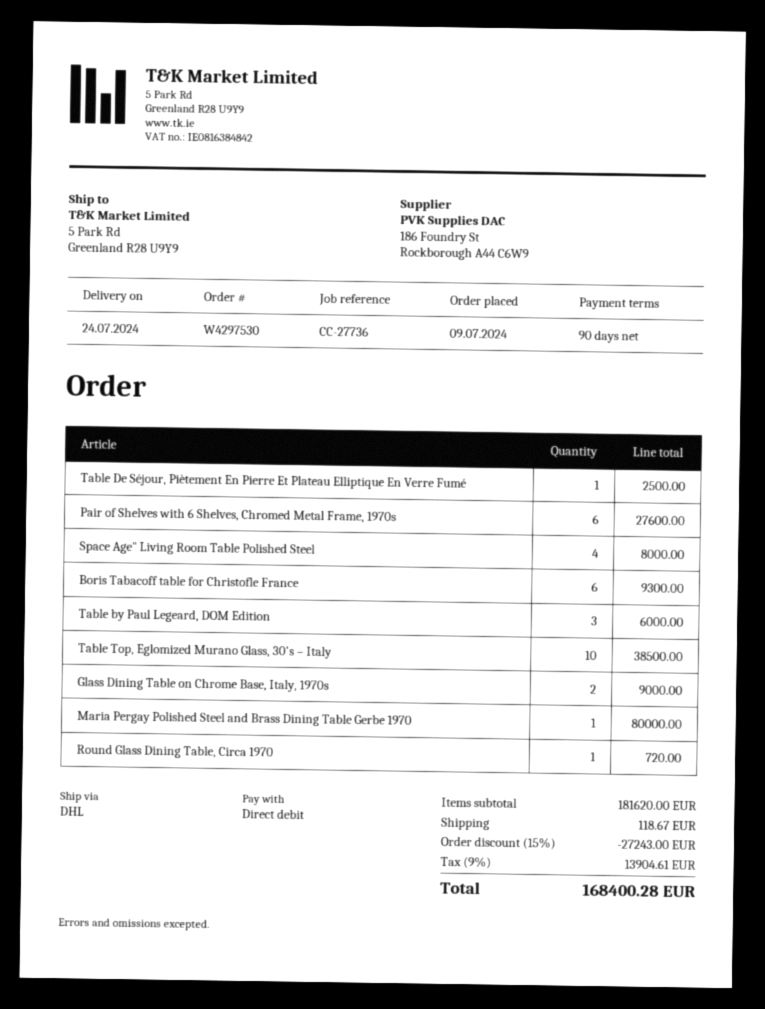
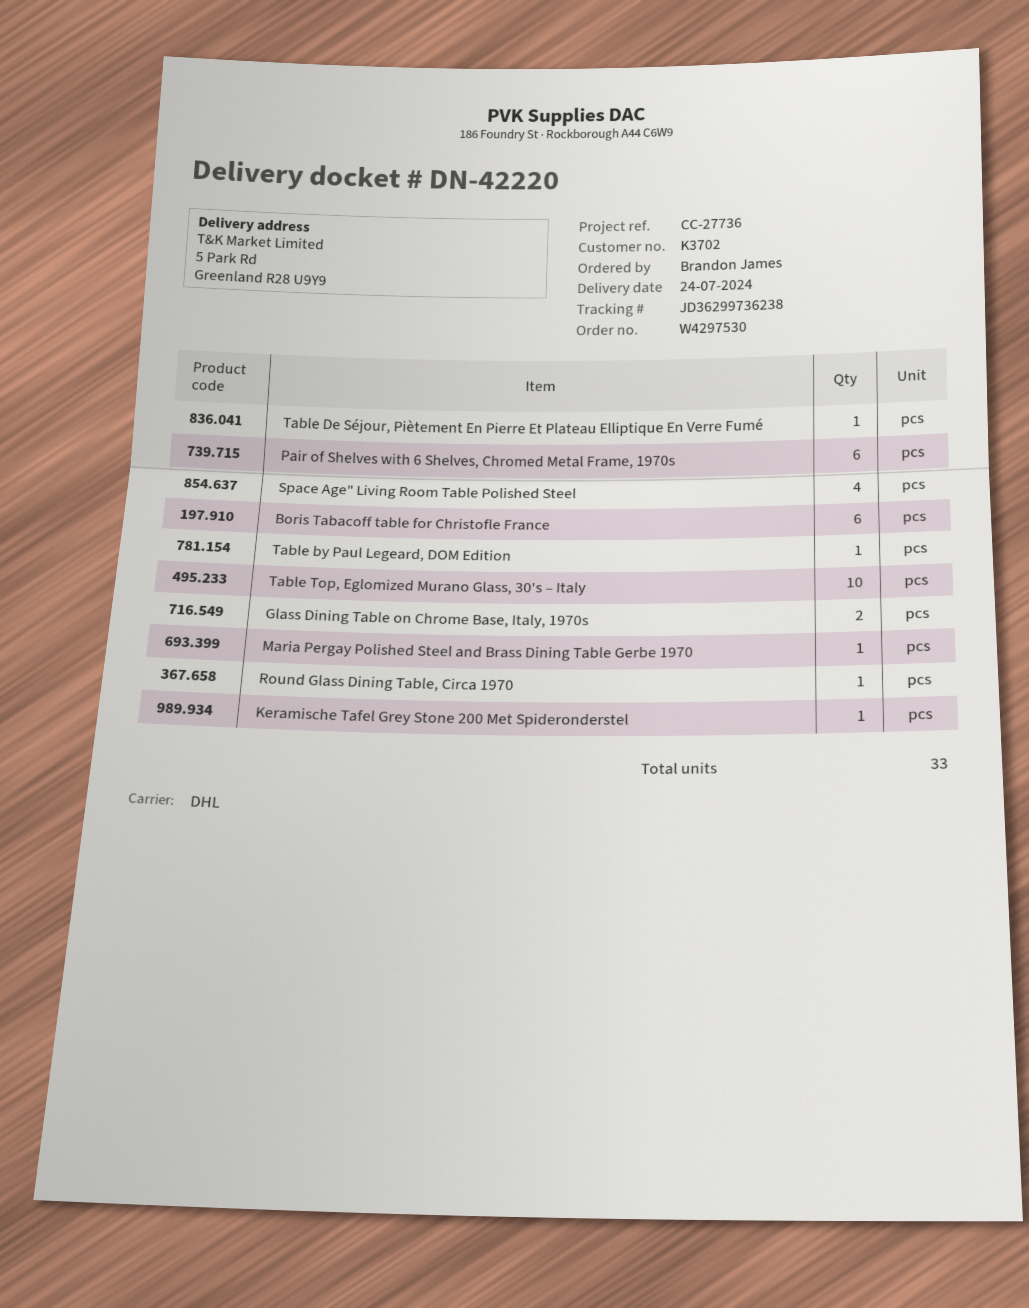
Table by Paul Legeard, DOM Edition: 3 -> 1
Keramische Tafel Grey Stone 200 Met Spideronderstel: none -> 1

